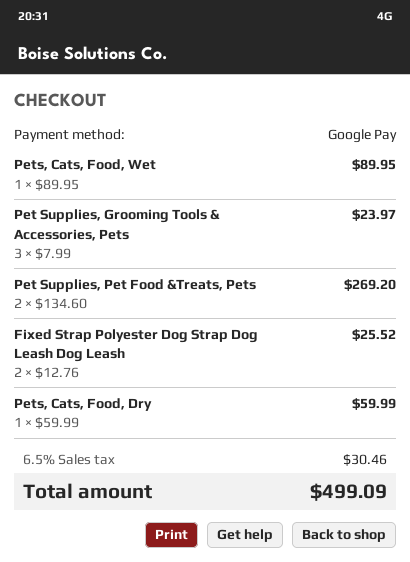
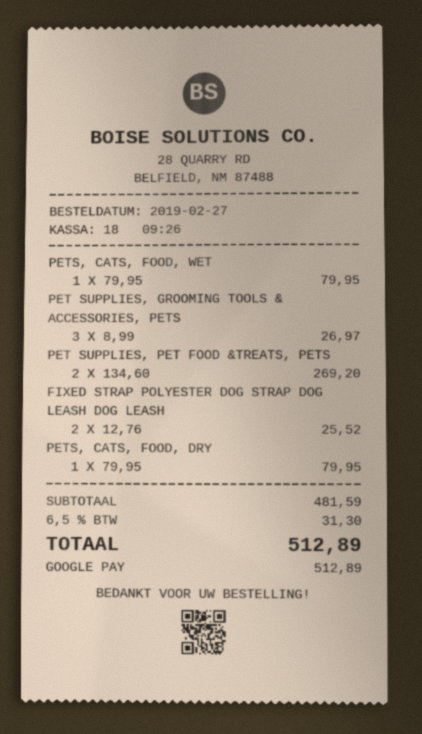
Pets, Cats, Food, Wet: 1 x 89.95 = 89.95 -> 1 x 79.95 = 79.95
Pet Supplies, Grooming Tools & Accessories, Pets: 3 x 7.99 = 23.97 -> 3 x 8.99 = 26.97
Pets, Cats, Food, Dry: 1 x 59.99 = 59.99 -> 1 x 79.95 = 79.95
tax: 6.5% = 30.46 -> 6.5% = 31.30
total: 499.09 -> 512.89

